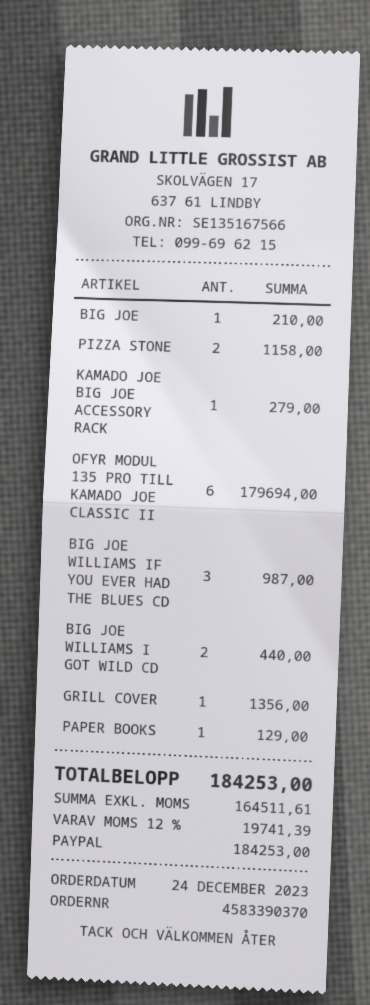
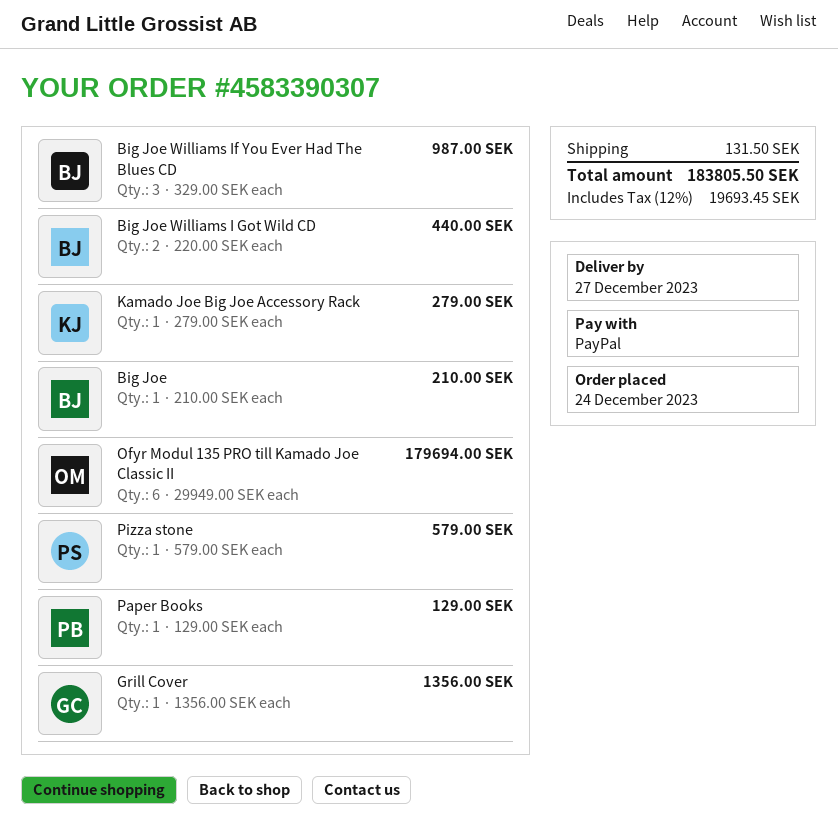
order number: 4583390370 -> 4583390307
PIZZA STONE: 2 for 1158.00 -> 1 for 579.00
shipping: none -> 131.50
tax: 12% = 19741.39 -> 12% = 19693.45
total: 184253.00 -> 183805.50

